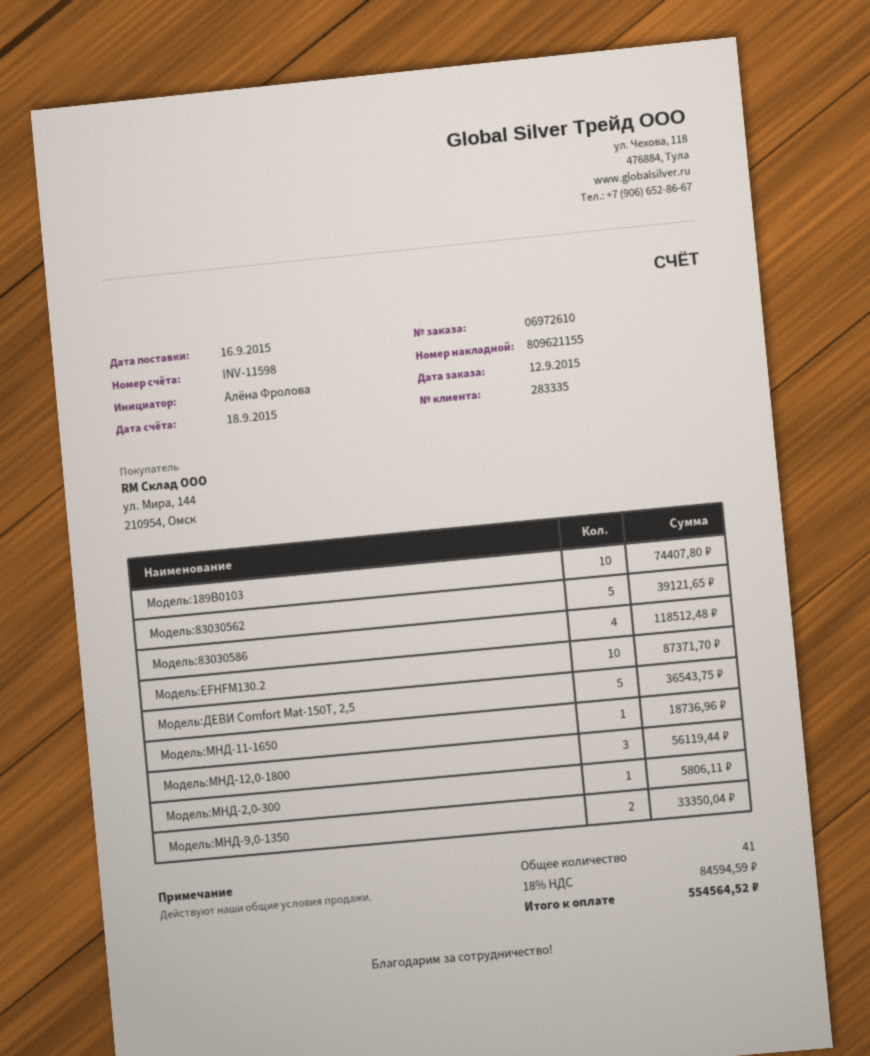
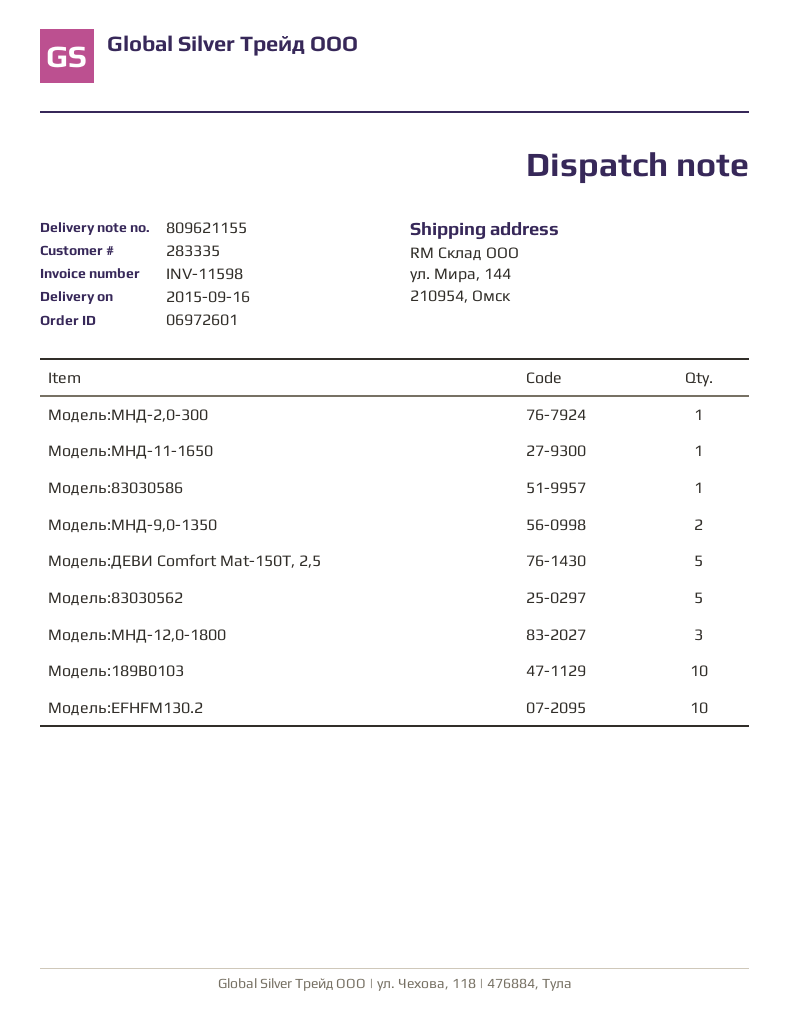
order number: 06972610 -> 06972601
Модель:83030586: 4 -> 1

